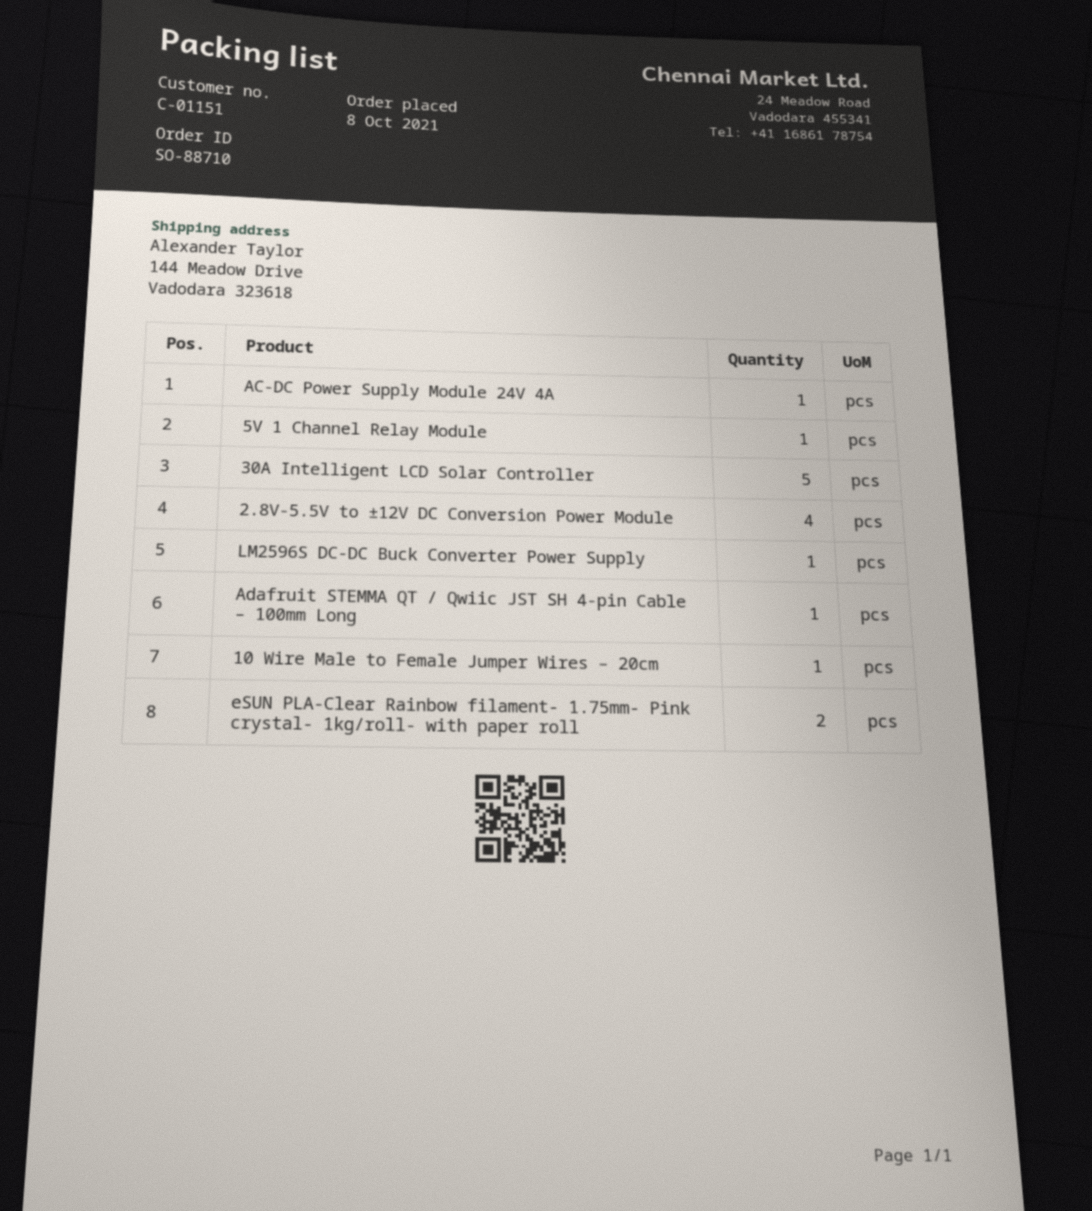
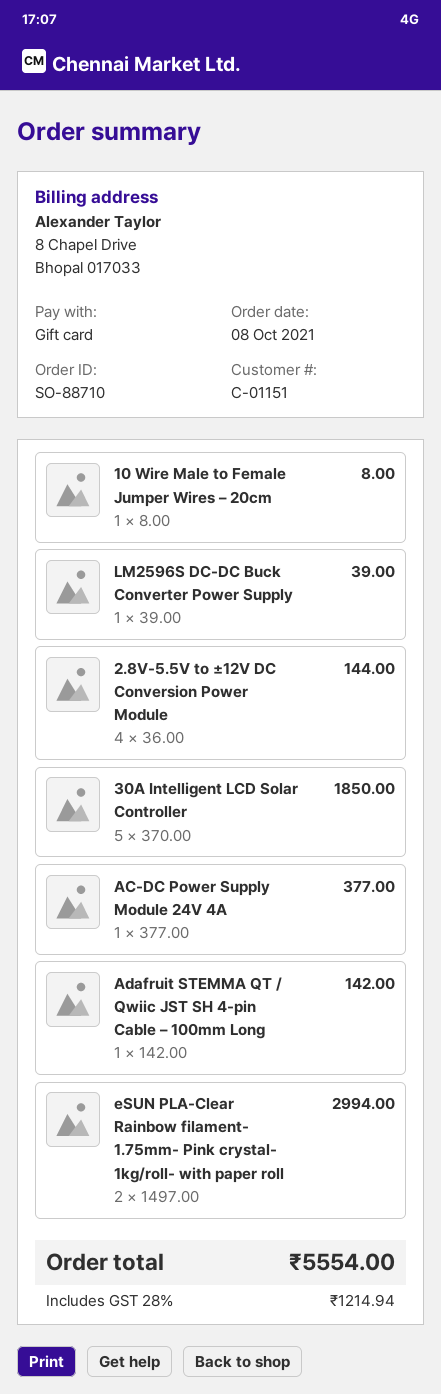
5V 1 Channel Relay Module: 1 -> none

